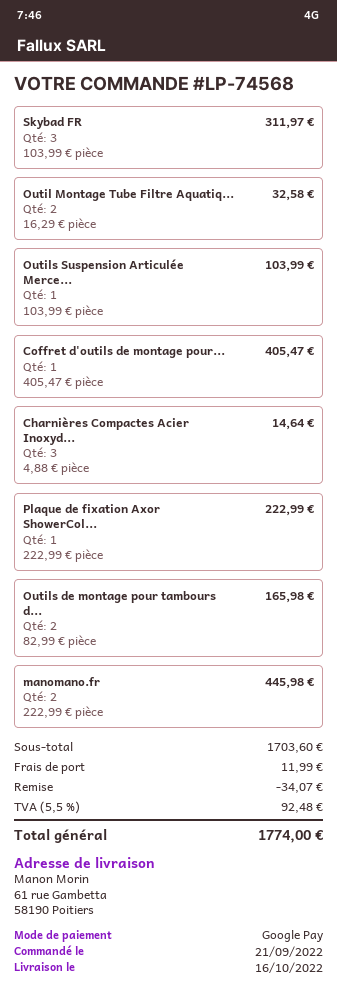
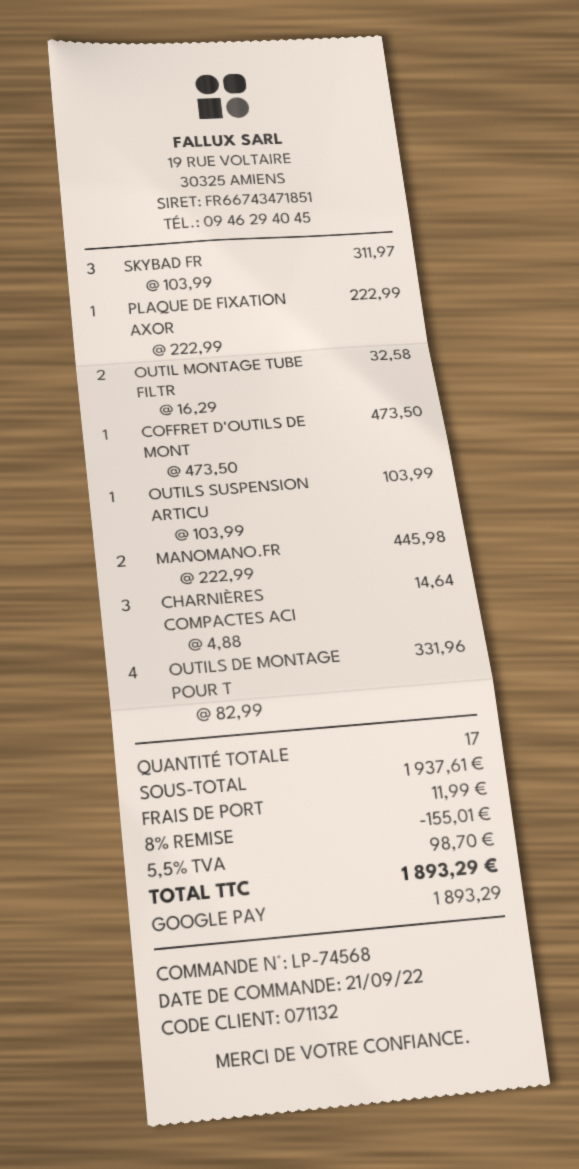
Coffret d'outils de montage pour...: 1 x 405.47 = 405.47 -> 1 x 473.50 = 473.50
Outils de montage pour tambours d...: 2 x 82.99 = 165.98 -> 4 x 82.99 = 331.96
subtotal: 1703.60 -> 1937.61
discount: 34.07 -> 155.01
tax: 5.5% = 92.48 -> 5.5% = 98.70
total: 1774.00 -> 1893.29

